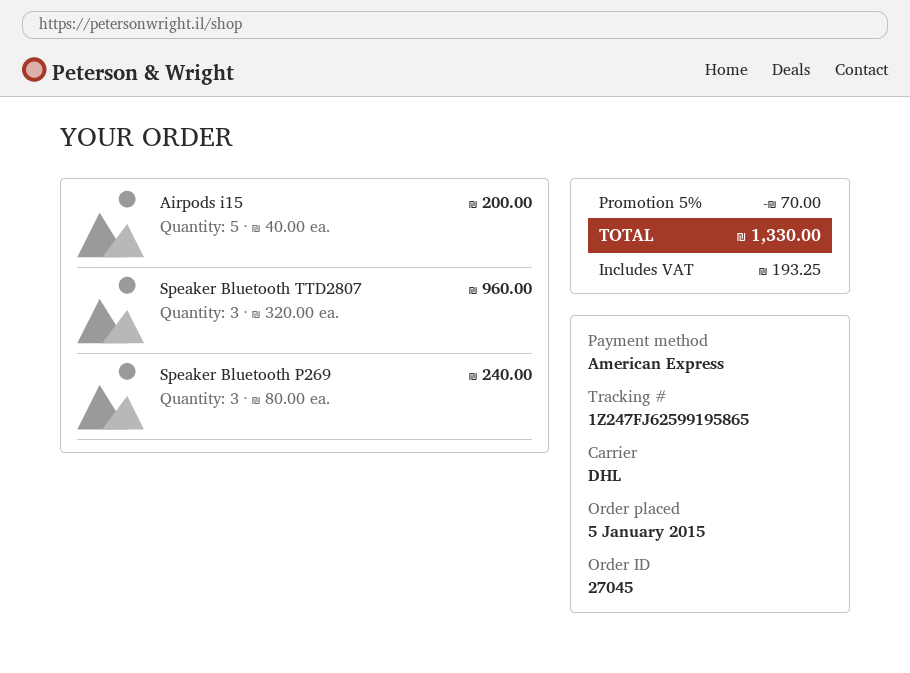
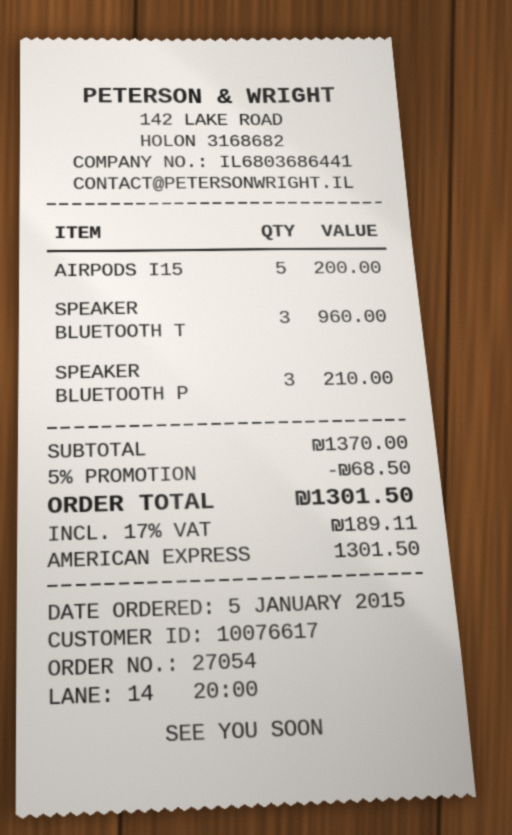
order number: 27045 -> 27054
Speaker Bluetooth P269: 3 for 240.00 -> 3 for 210.00
discount: 5% = 70.00 -> 5% = 68.50
tax: 193.25 -> 189.11
total: 1330.00 -> 1301.50

